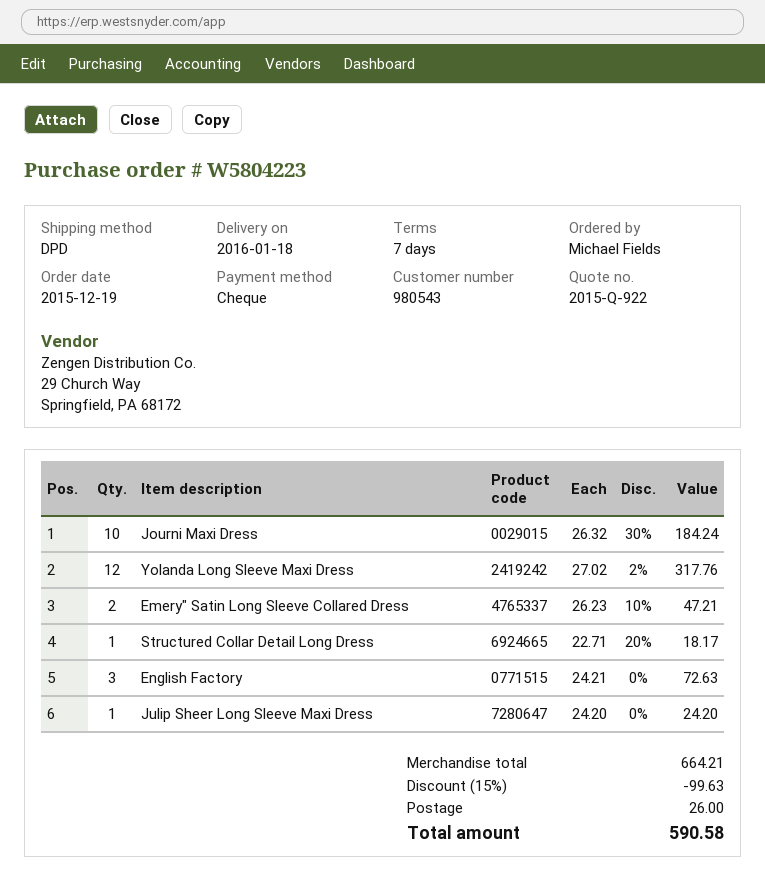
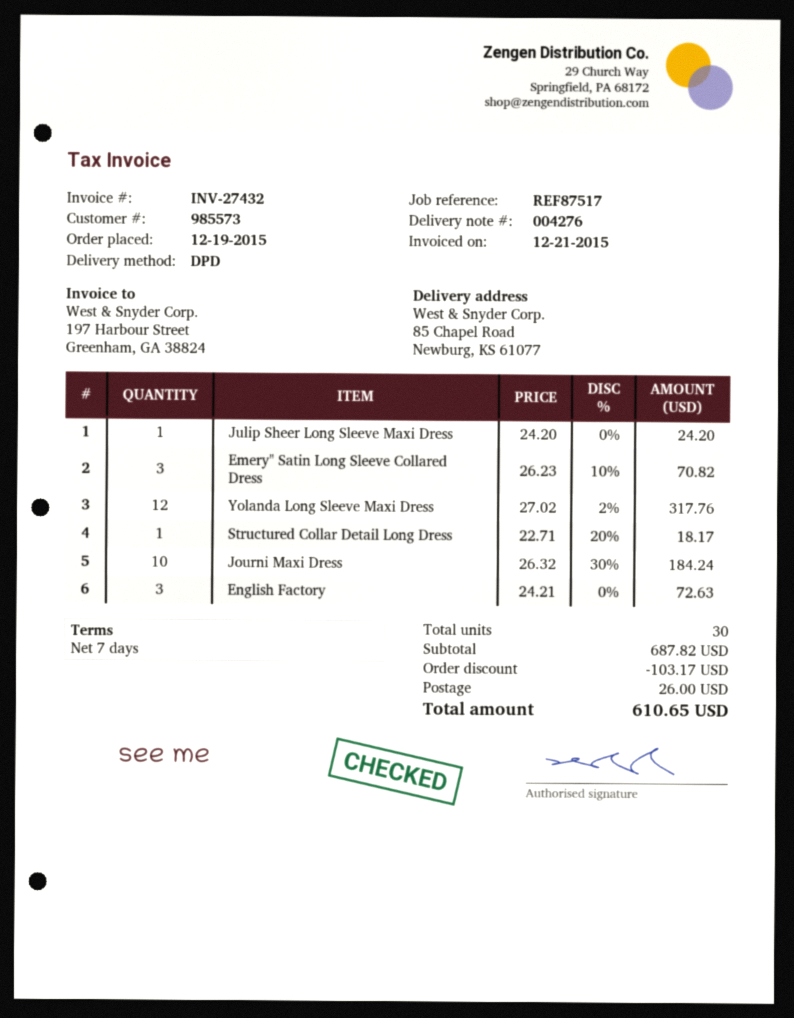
customer number: 980543 -> 985573
Emery" Satin Long Sleeve Collared Dress: 2 x 26.23 - 10% = 47.21 -> 3 x 26.23 - 10% = 70.82
subtotal: 664.21 -> 687.82
discount: 99.63 -> 103.17
total: 590.58 -> 610.65

